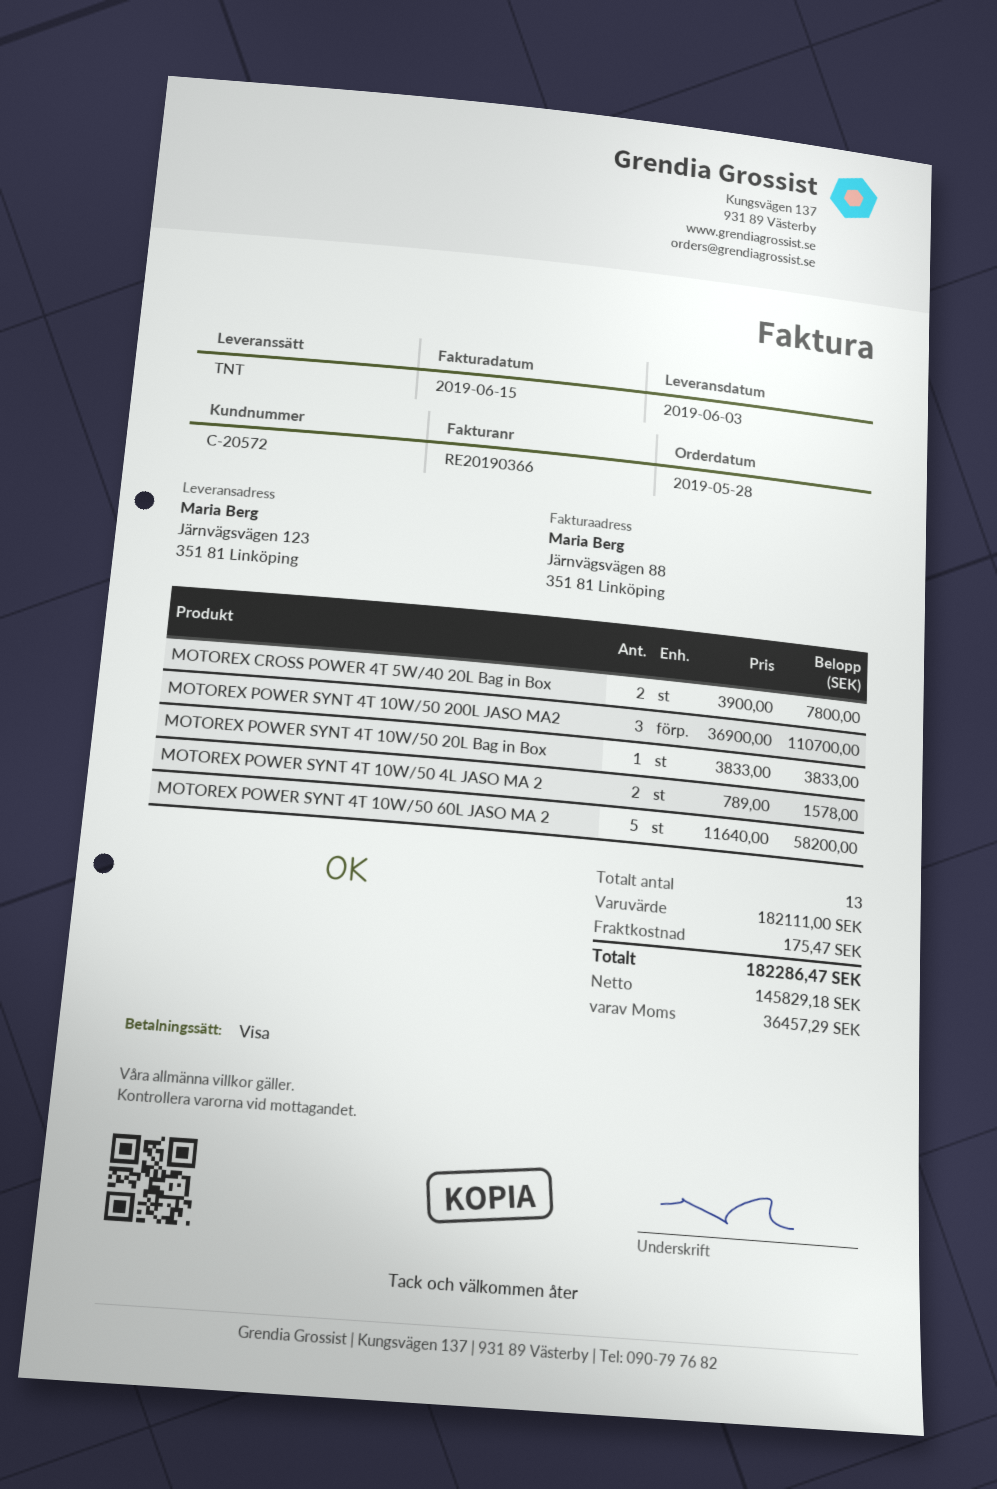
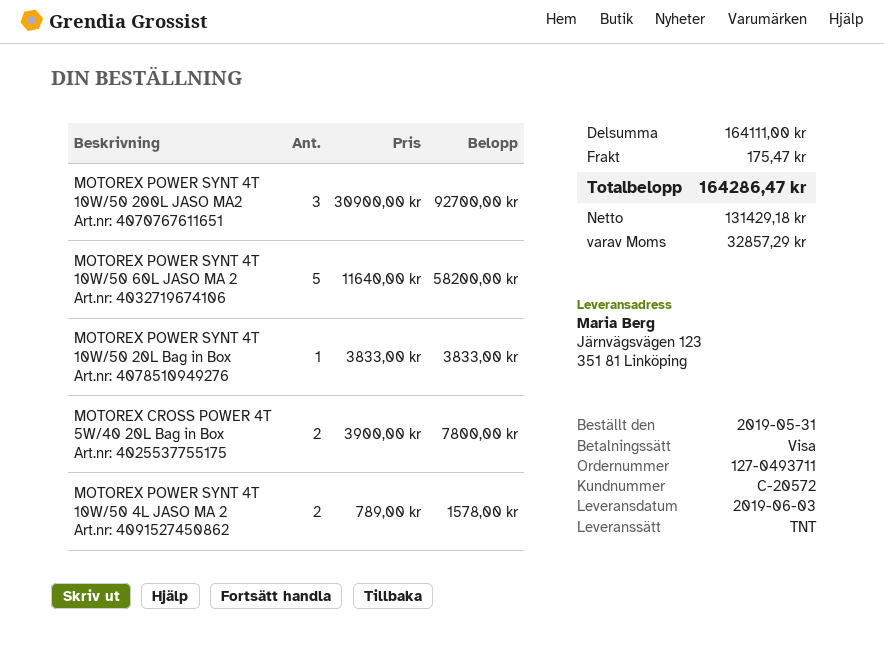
order date: 2019-05-28 -> 2019-05-31
MOTOREX POWER SYNT 4T 10W/50 200L JASO MA2: 3 x 36900.00 = 110700.00 -> 3 x 30900.00 = 92700.00
subtotal: 182111.00 -> 164111.00
net: 145829.18 -> 131429.18
tax: 36457.29 -> 32857.29
total: 182286.47 -> 164286.47

